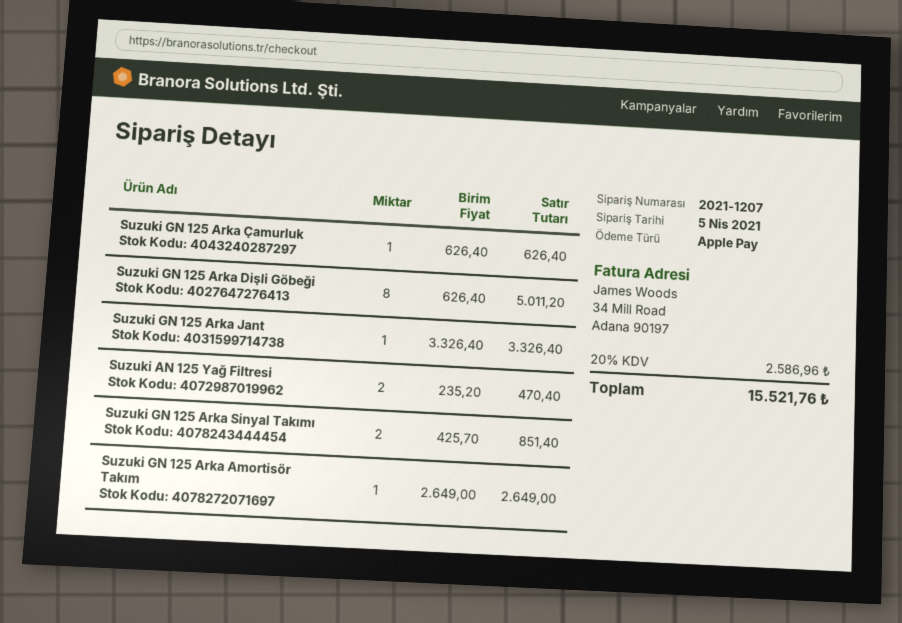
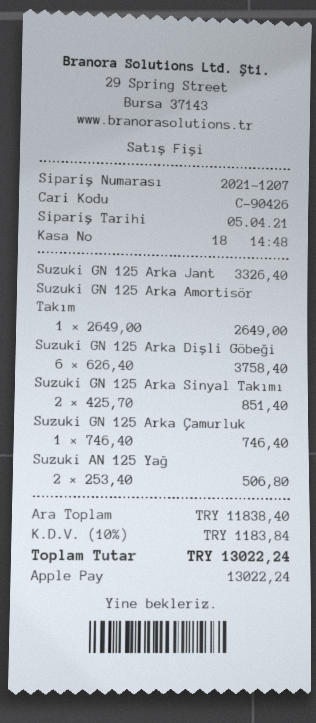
Suzuki GN 125 Arka Çamurluk: 1 x 626.40 = 626.40 -> 1 x 746.40 = 746.40
Suzuki GN 125 Arka Dişli Göbeği: 8 x 626.40 = 5011.20 -> 6 x 626.40 = 3758.40
Suzuki AN 125 Yağ Filtresi: 2 x 235.20 = 470.40 -> 2 x 253.40 = 506.80
tax: 20% = 2586.96 -> 10% = 1183.84
total: 15521.76 -> 13022.24

